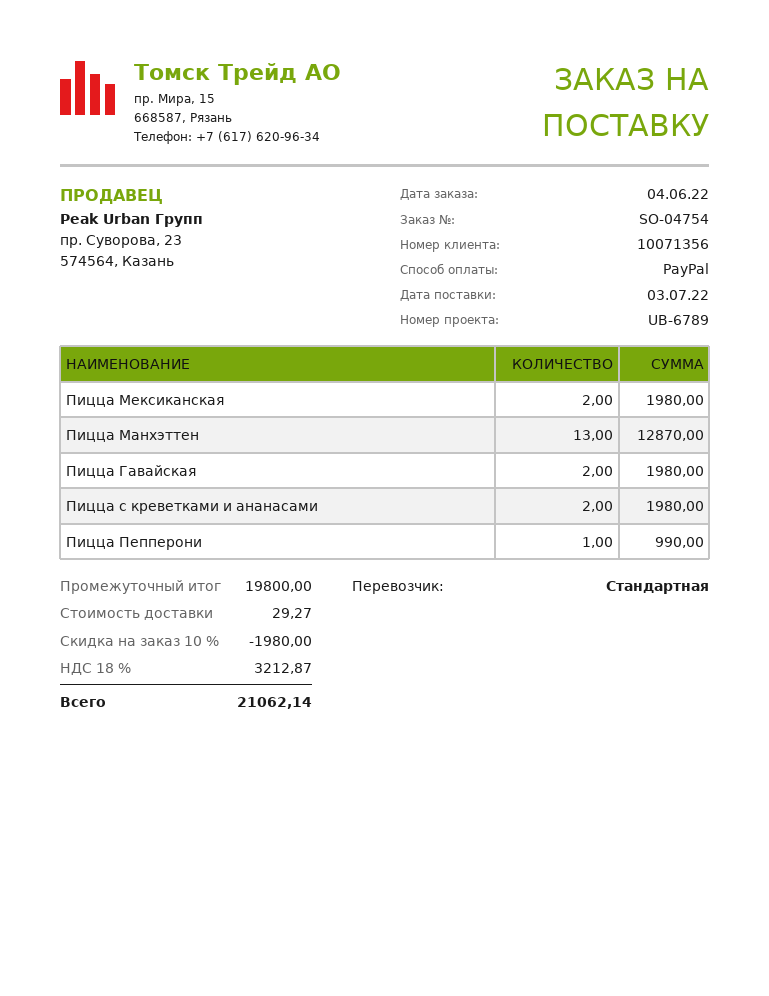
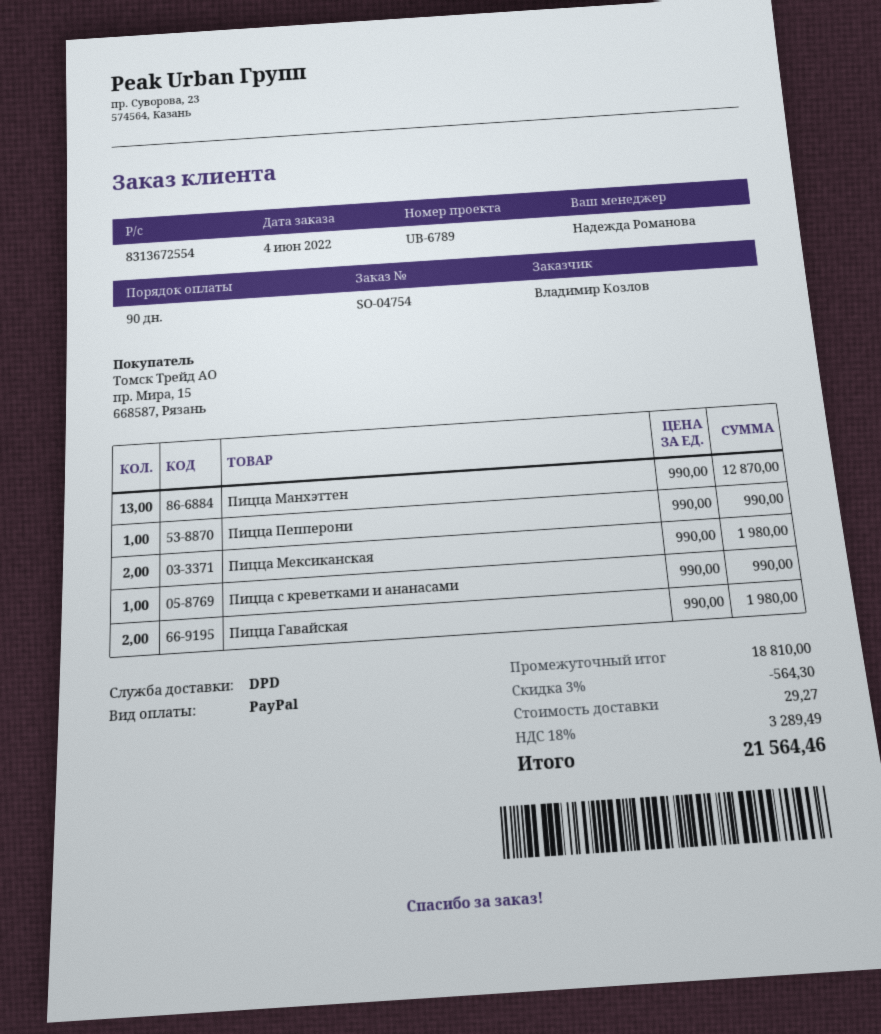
shipping method: standard -> DPD
Пицца с креветками и ананасами: 2 for 1980.00 -> 1 for 990.00
subtotal: 19800.00 -> 18810.00
discount: 10% = 1980.00 -> 3% = 564.30
tax: 18% = 3212.87 -> 18% = 3289.49
total: 21062.14 -> 21564.46

